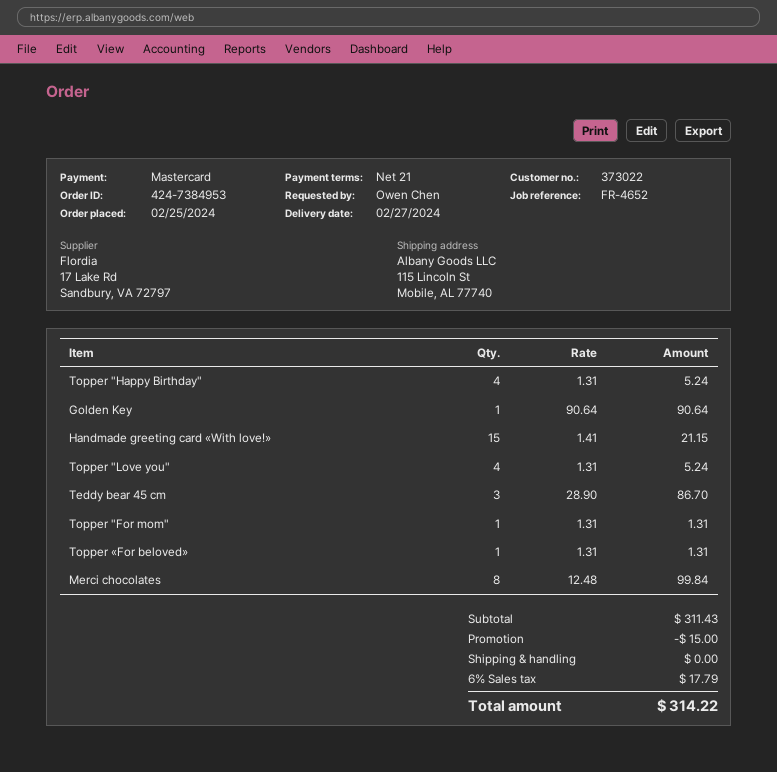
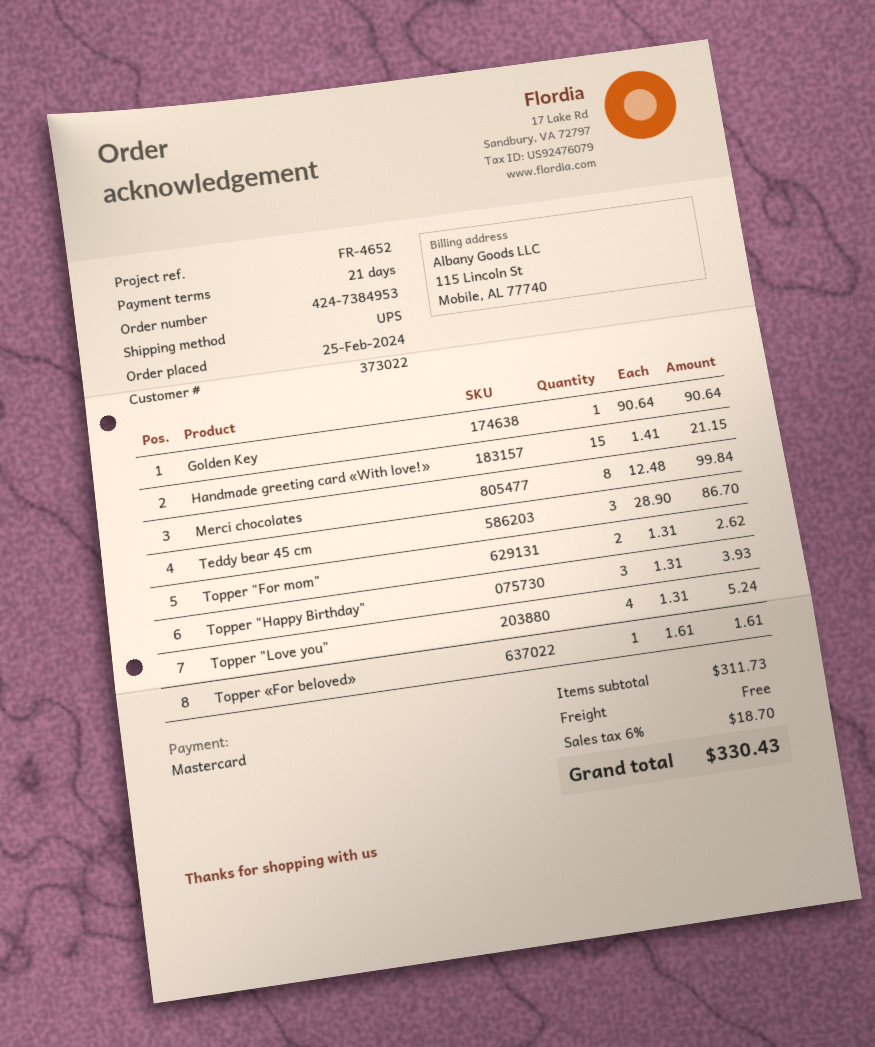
Topper "Happy Birthday": 4 x 1.31 = 5.24 -> 3 x 1.31 = 3.93
Topper "For mom": 1 x 1.31 = 1.31 -> 2 x 1.31 = 2.62
Topper «For beloved»: 1 x 1.31 = 1.31 -> 1 x 1.61 = 1.61
subtotal: 311.43 -> 311.73
discount: 15.00 -> none
tax: 6% = 17.79 -> 6% = 18.70
total: 314.22 -> 330.43

